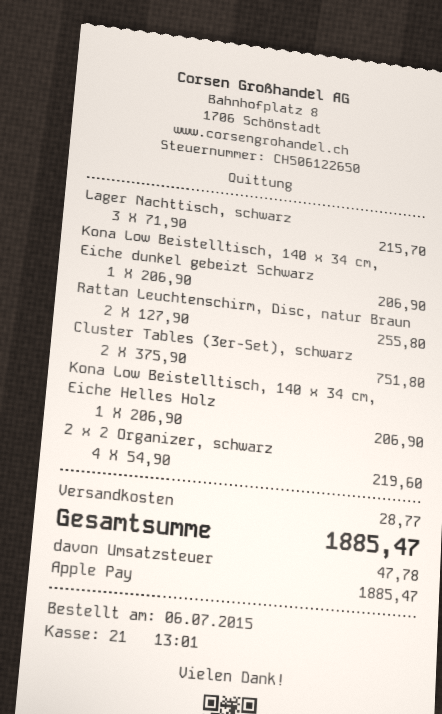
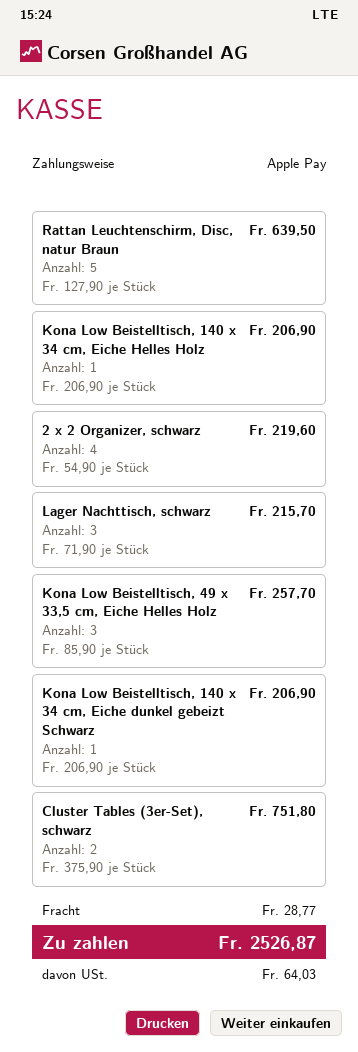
Rattan Leuchtenschirm, Disc, natur Braun: 2 x 127.90 = 255.80 -> 5 x 127.90 = 639.50
Kona Low Beistelltisch, 49 x 33,5 cm, Eiche Helles Holz: none -> 3 x 85.90 = 257.70
tax: 47.78 -> 64.03
total: 1885.47 -> 2526.87

